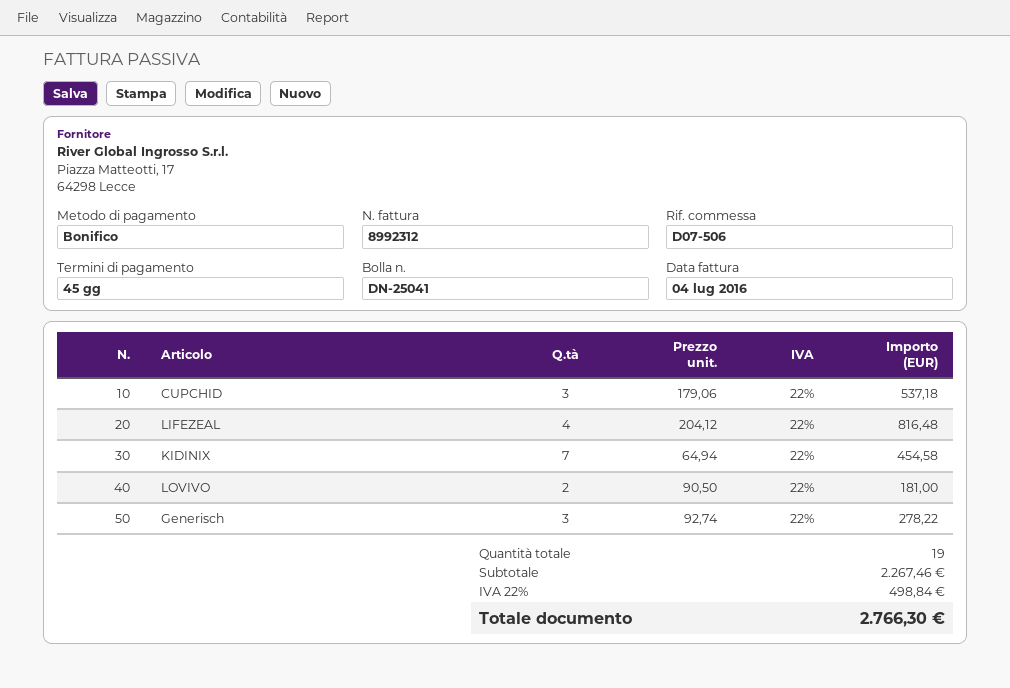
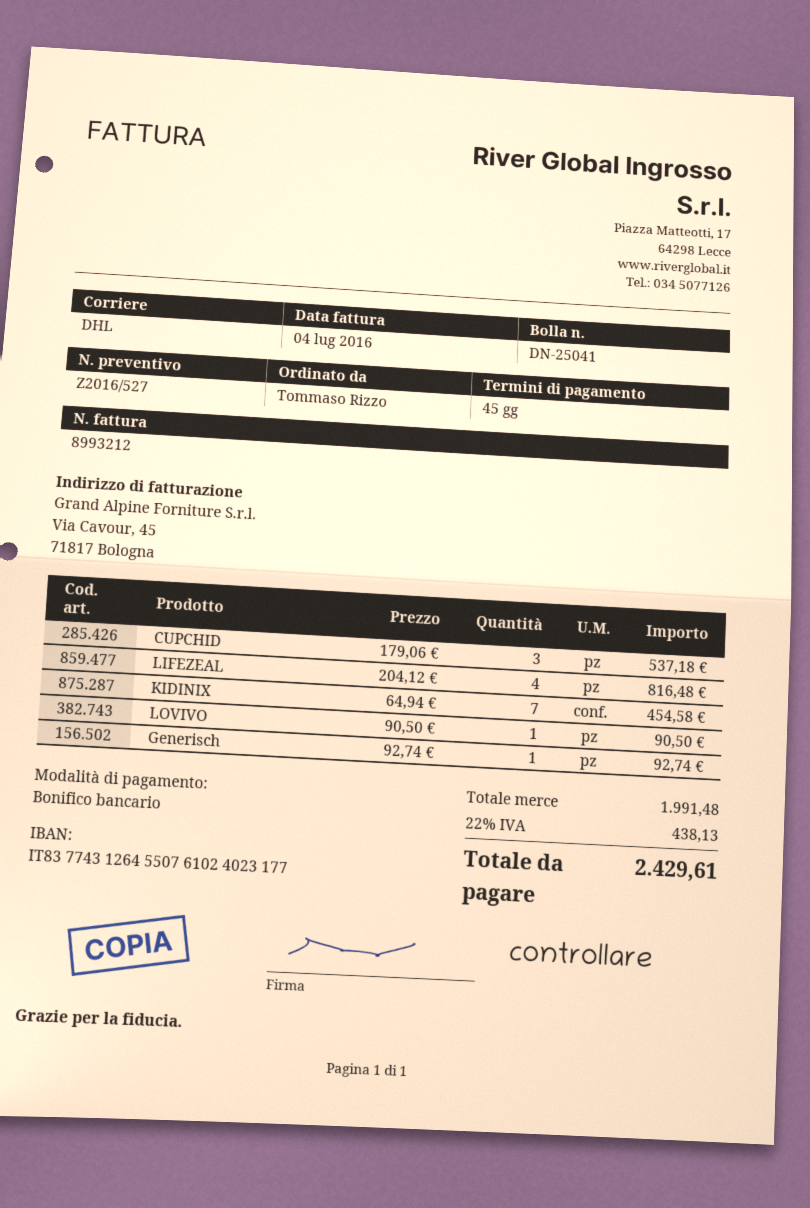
invoice number: 8992312 -> 8993212
LOVIVO: 2 x 90.50 = 181.00 -> 1 x 90.50 = 90.50
Generisch: 3 x 92.74 = 278.22 -> 1 x 92.74 = 92.74
subtotal: 2267.46 -> 1991.48
tax: 22% = 498.84 -> 22% = 438.13
total: 2766.30 -> 2429.61

